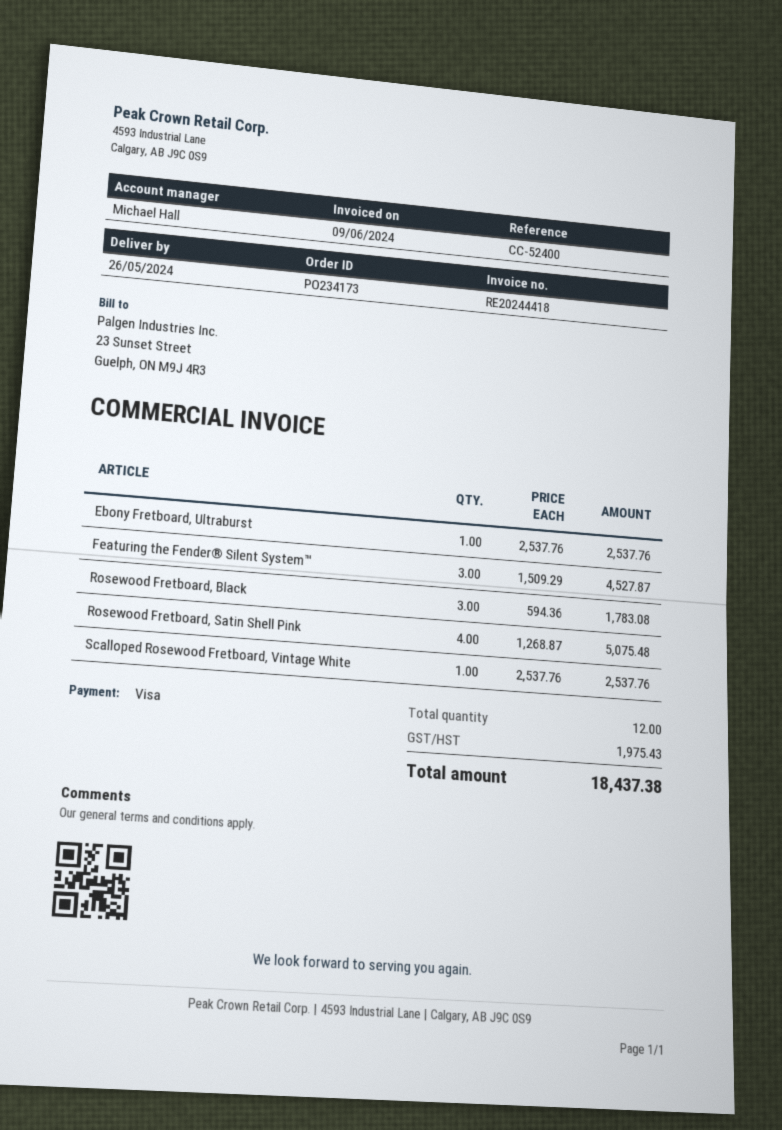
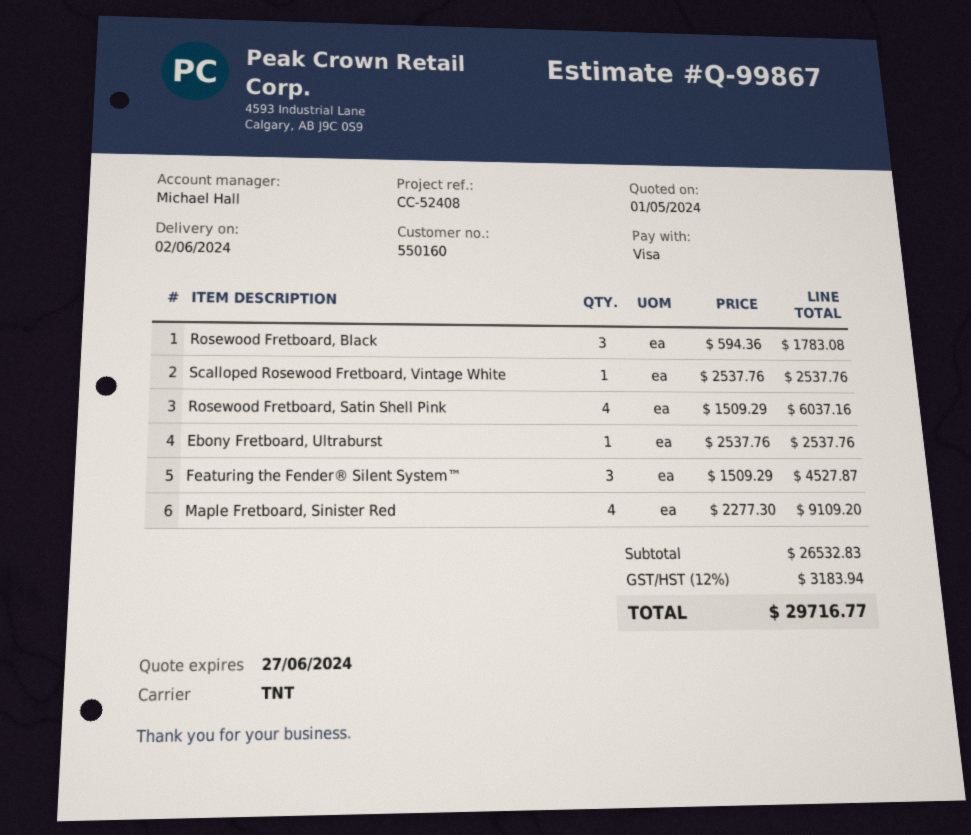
delivery date: 2024-05-26 -> 2024-06-02
reference: CC-52400 -> CC-52408
Rosewood Fretboard, Satin Shell Pink: 4 x 1268.87 = 5075.48 -> 4 x 1509.29 = 6037.16
Maple Fretboard, Sinister Red: none -> 4 x 2277.30 = 9109.20
tax: 1975.43 -> 3183.94
total: 18437.38 -> 29716.77

